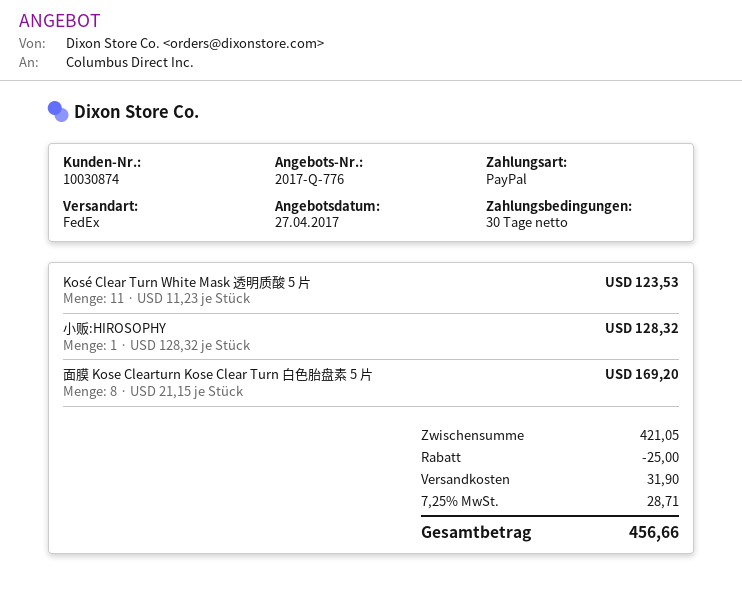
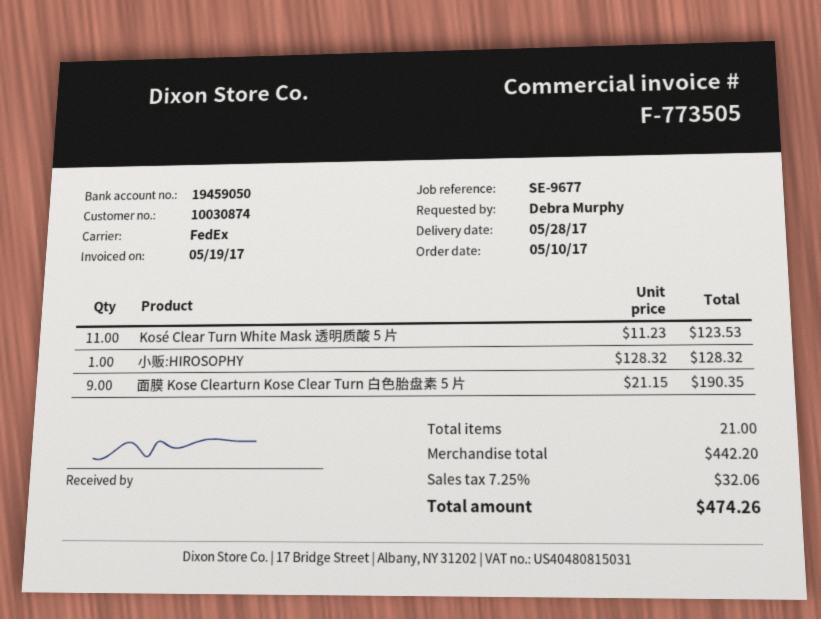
面膜 Kose Clearturn Kose Clear Turn 白色胎盘素 5 片: 8 x 21.15 = 169.20 -> 9 x 21.15 = 190.35
subtotal: 421.05 -> 442.20
discount: 25.00 -> none
shipping: 31.90 -> none
tax: 7.25% = 28.71 -> 7.25% = 32.06
total: 456.66 -> 474.26

